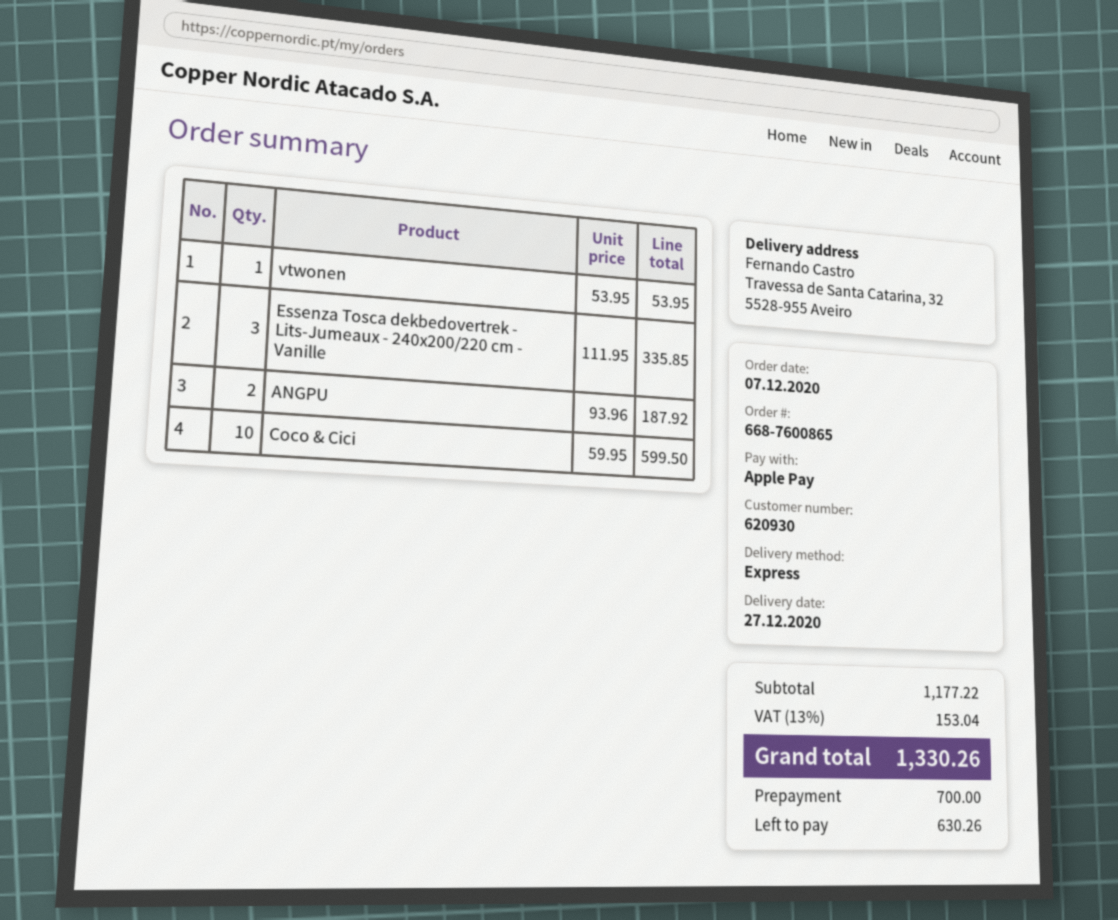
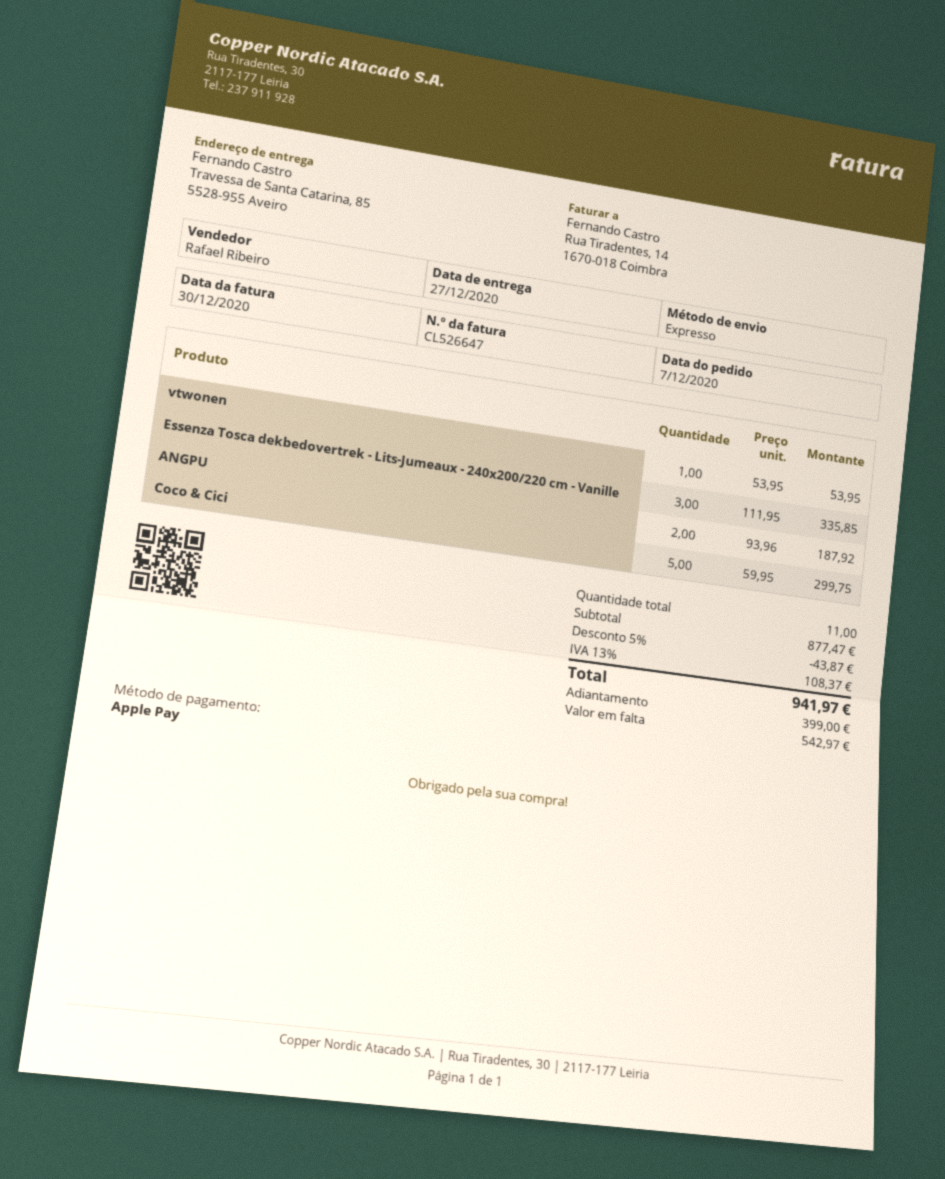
ship to: Travessa de Santa Catarina, 32, 5528-955 Aveiro -> Travessa de Santa Catarina, 85, 5528-955 Aveiro
Coco & Cici: 10 x 59.95 = 599.50 -> 5 x 59.95 = 299.75
subtotal: 1177.22 -> 877.47
discount: none -> 5% = 43.87
tax: 13% = 153.04 -> 13% = 108.37
total: 1330.26 -> 941.97
deposit: 700.00 -> 399.00
balance: 630.26 -> 542.97

